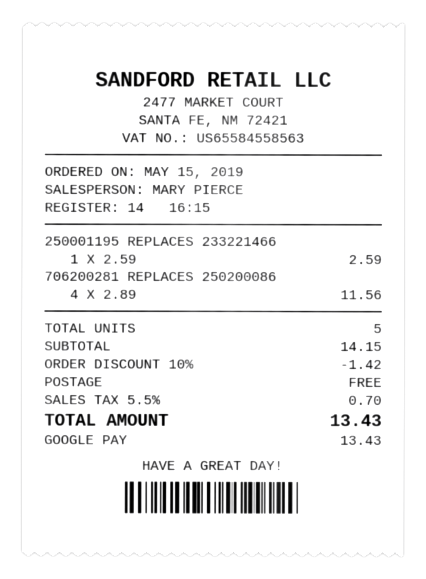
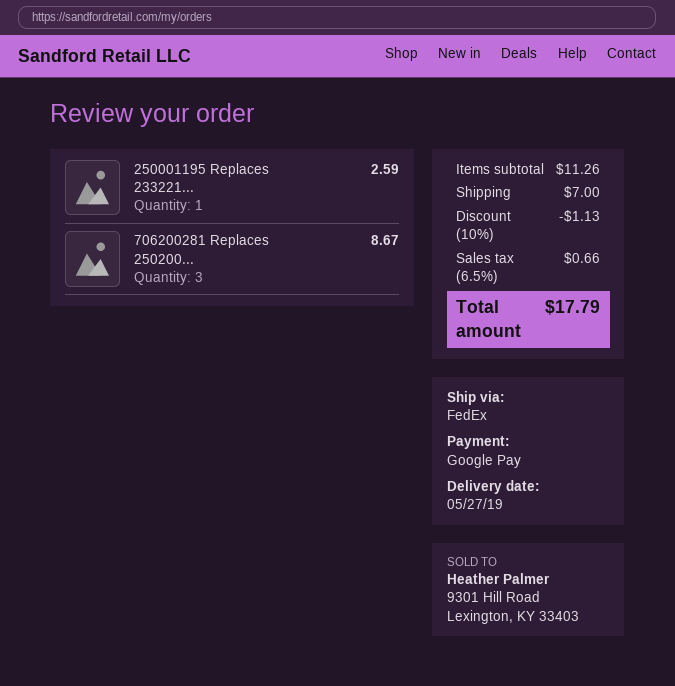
706200281 REPLACES 250200086: 4 for 11.56 -> 3 for 8.67
subtotal: 14.15 -> 11.26
discount: 10% = 1.42 -> 10% = 1.13
shipping: 0.00 -> 7.00
tax: 5.5% = 0.70 -> 6.5% = 0.66
total: 13.43 -> 17.79

